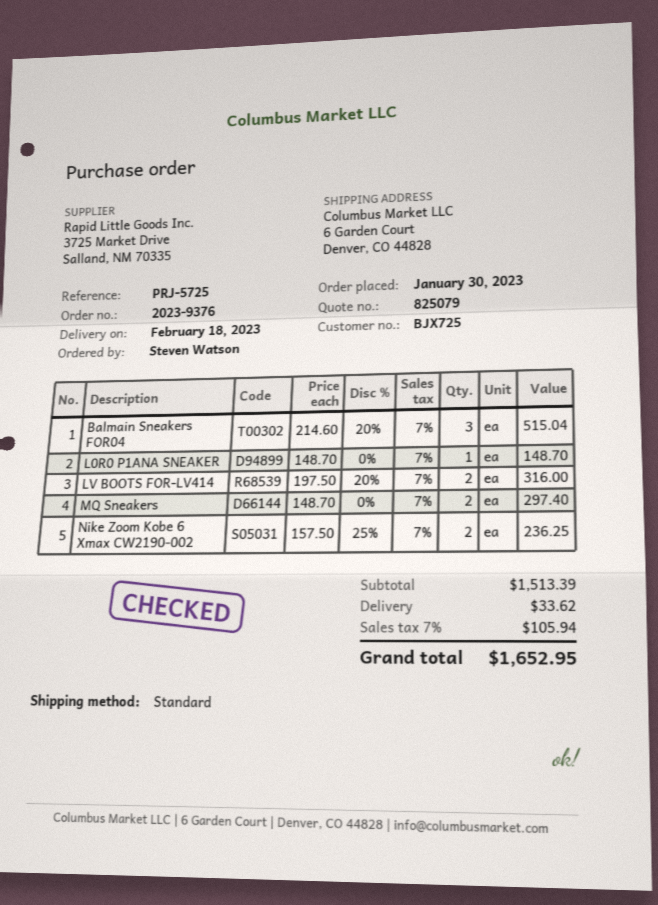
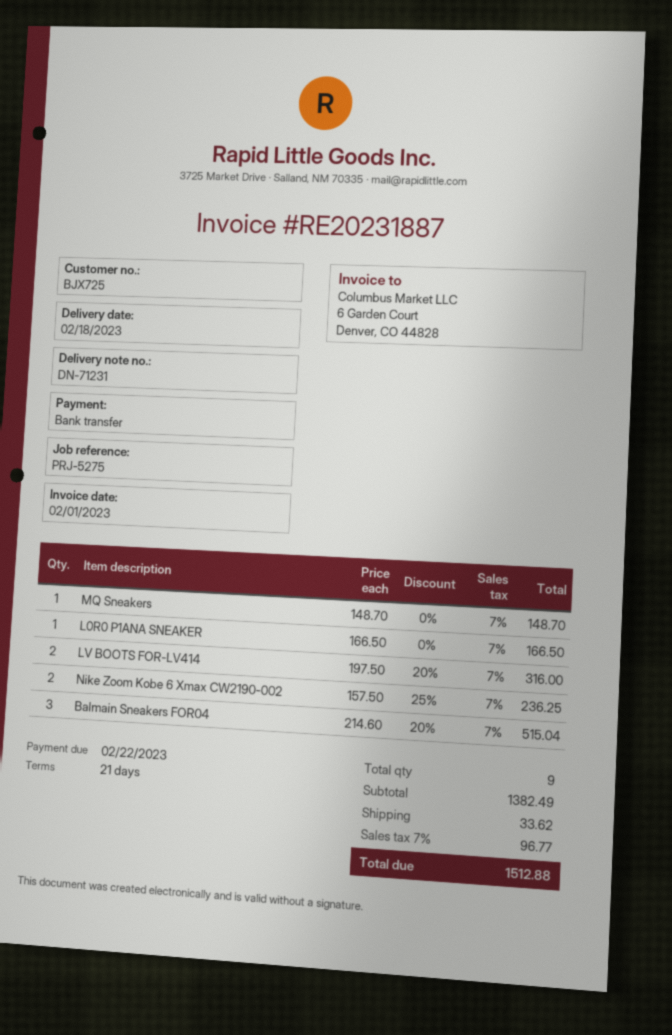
reference: PRJ-5725 -> PRJ-5275
L0R0 P1ANA SNEAKER: 1 x 148.70 = 148.70 -> 1 x 166.50 = 166.50
MQ Sneakers: 2 x 148.70 = 297.40 -> 1 x 148.70 = 148.70
subtotal: 1513.39 -> 1382.49
tax: 7% = 105.94 -> 7% = 96.77
total: 1652.95 -> 1512.88

